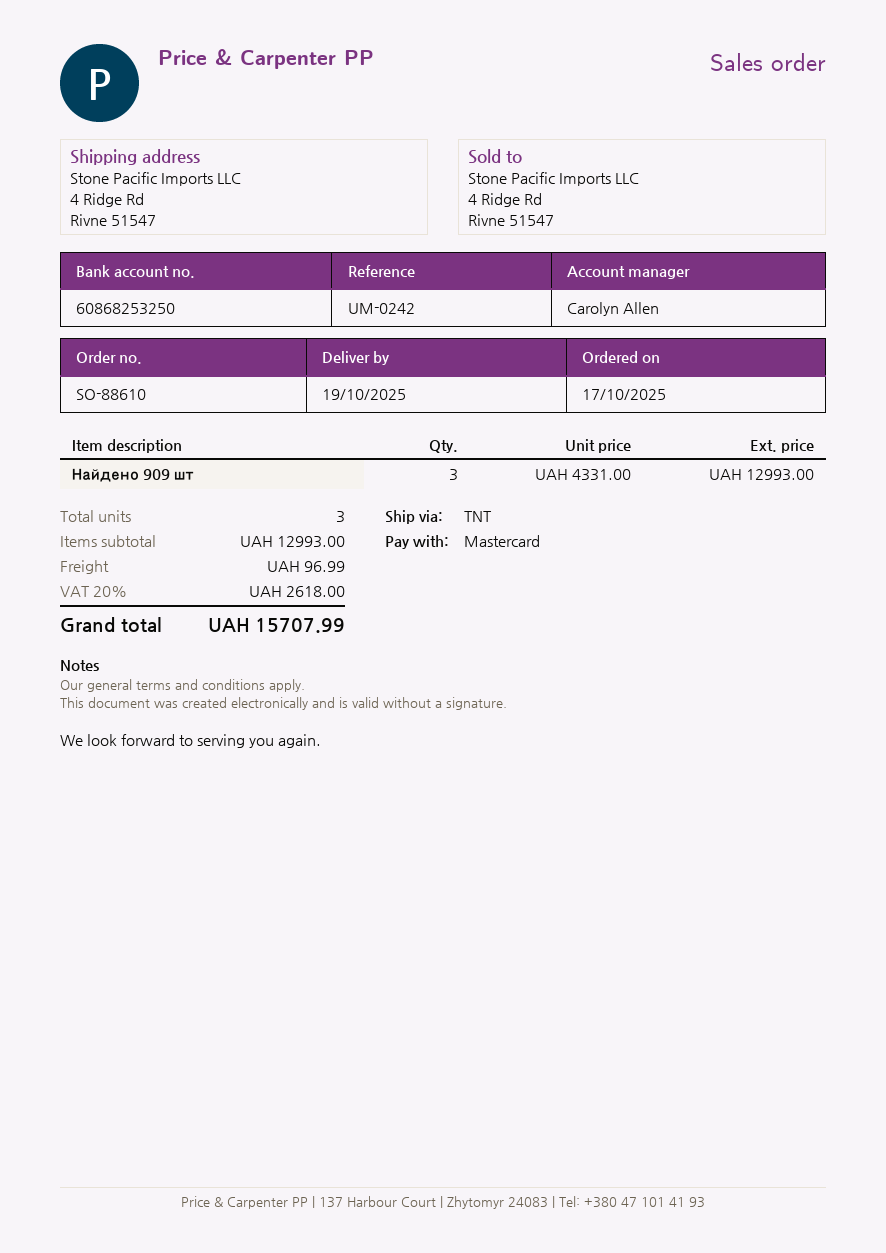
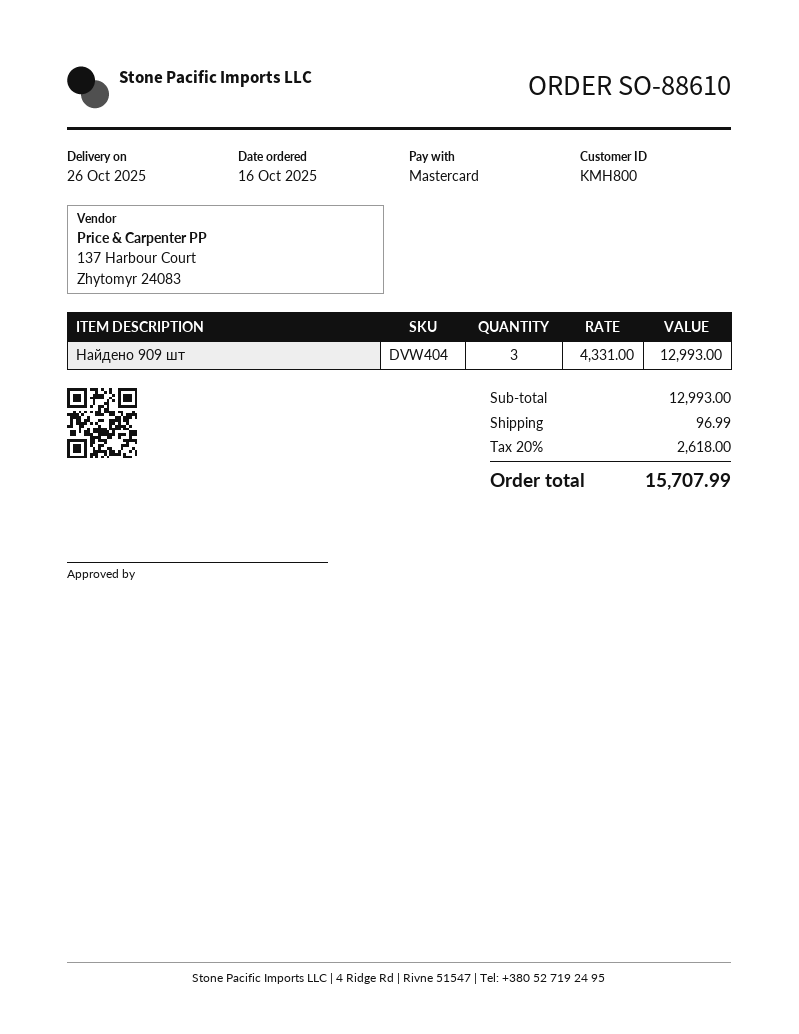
order date: 2025-10-17 -> 2025-10-16
delivery date: 2025-10-19 -> 2025-10-26

